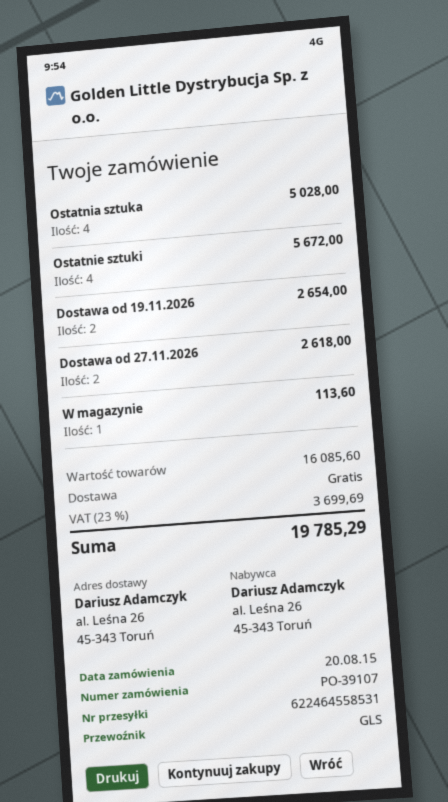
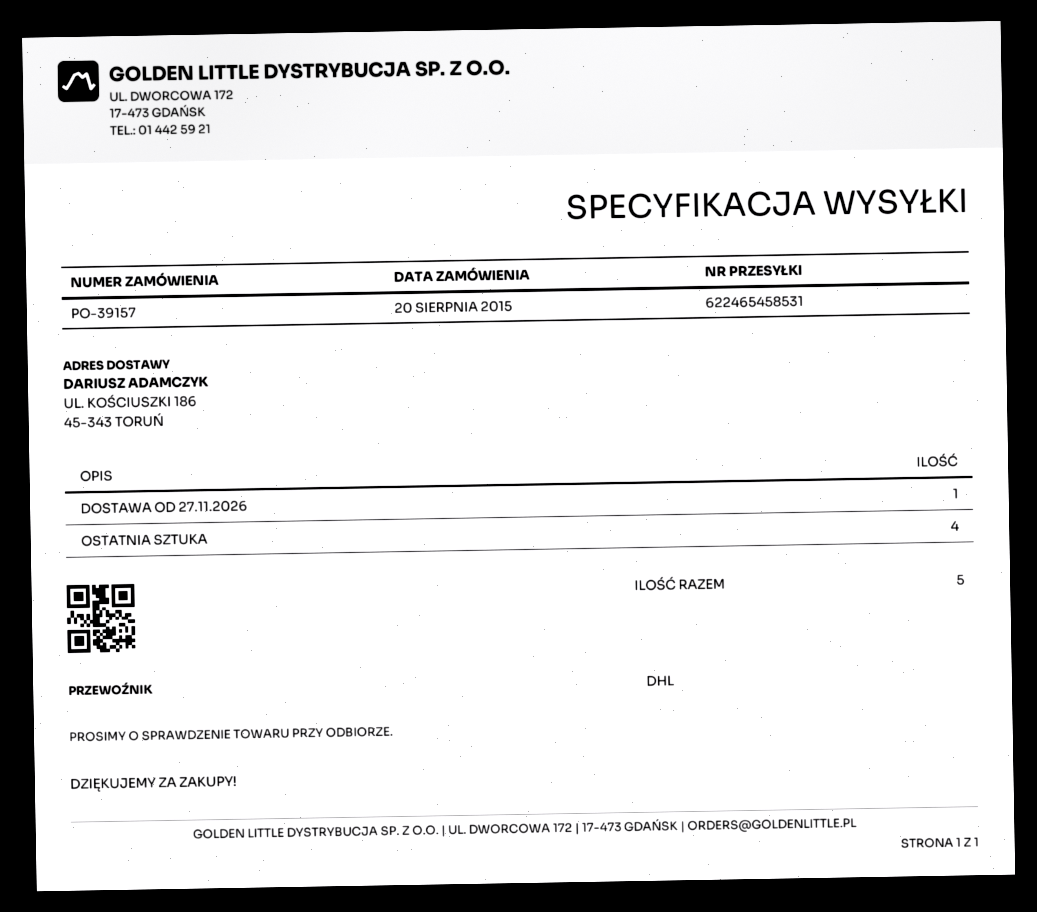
order number: PO-39107 -> PO-39157
shipping method: GLS -> DHL
tracking number: 622464558531 -> 622465458531
ship to: al. Leśna 26, 45-343 Toruń -> UL. KOŚCIUSZKI 186, 45-343 TORUŃ
Ostatnie sztuki: 4 -> none
Dostawa od 19.11.2026: 2 -> none
Dostawa od 27.11.2026: 2 -> 1
W magazynie: 1 -> none

